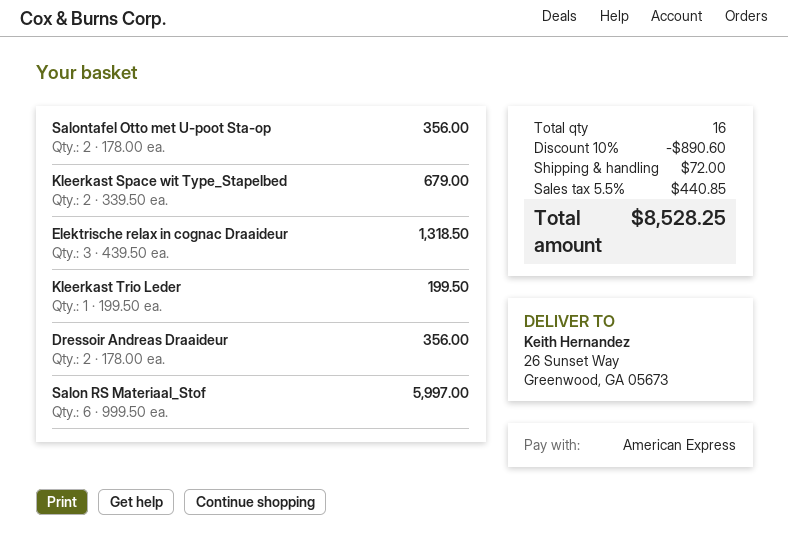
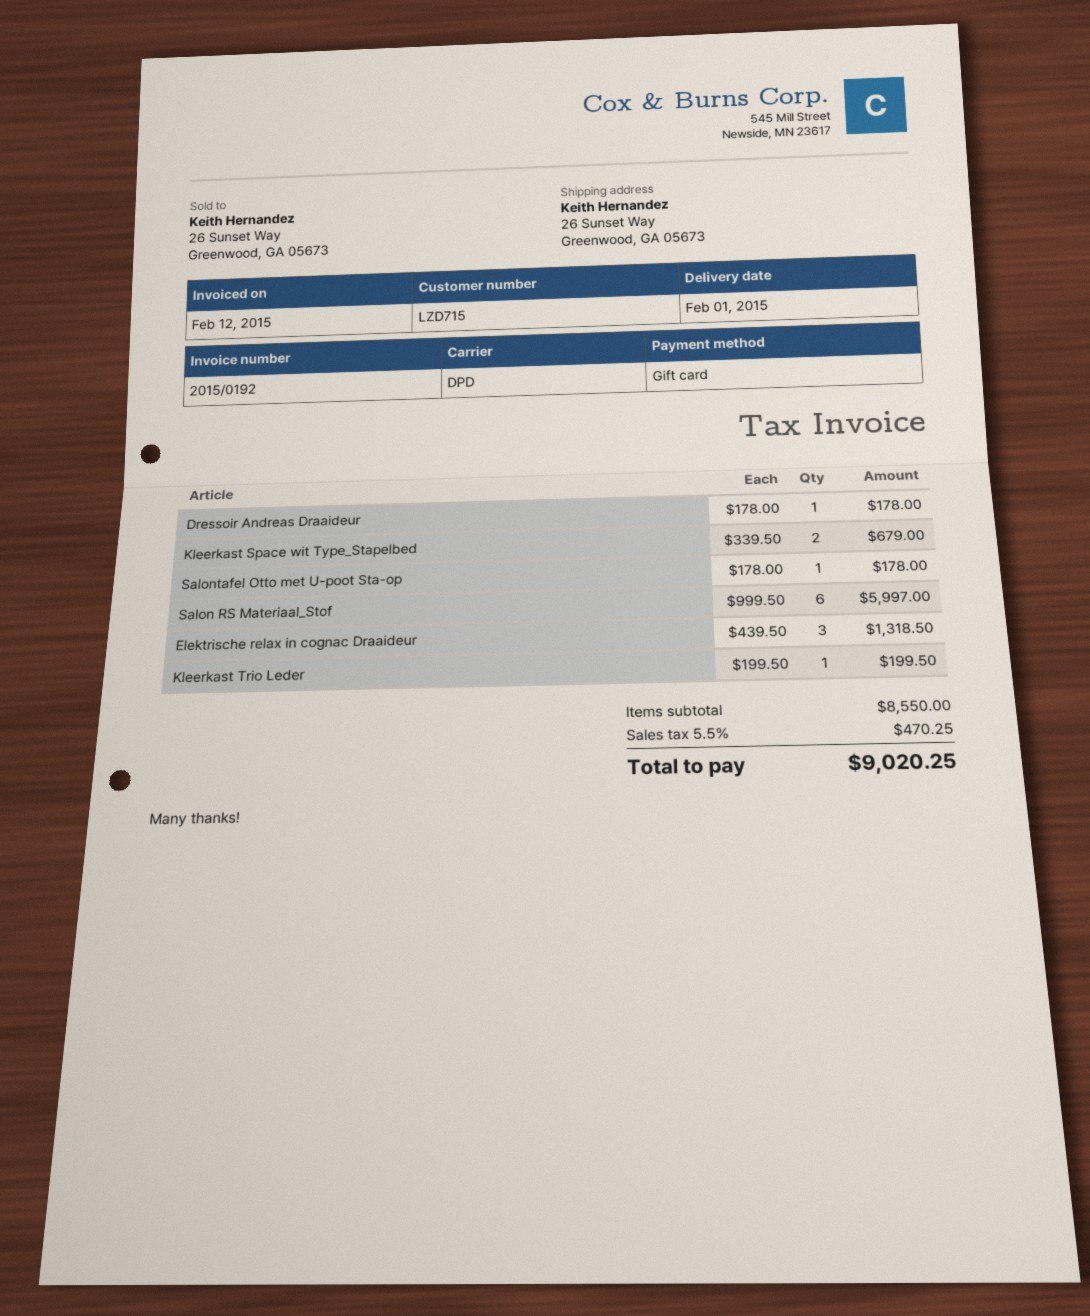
payment method: American Express -> gift card
Salontafel Otto met U-poot Sta-op: 2 x 178.00 = 356.00 -> 1 x 178.00 = 178.00
Dressoir Andreas Draaideur: 2 x 178.00 = 356.00 -> 1 x 178.00 = 178.00
discount: 10% = 890.60 -> none
shipping: 72.00 -> none
tax: 5.5% = 440.85 -> 5.5% = 470.25
total: 8528.25 -> 9020.25

